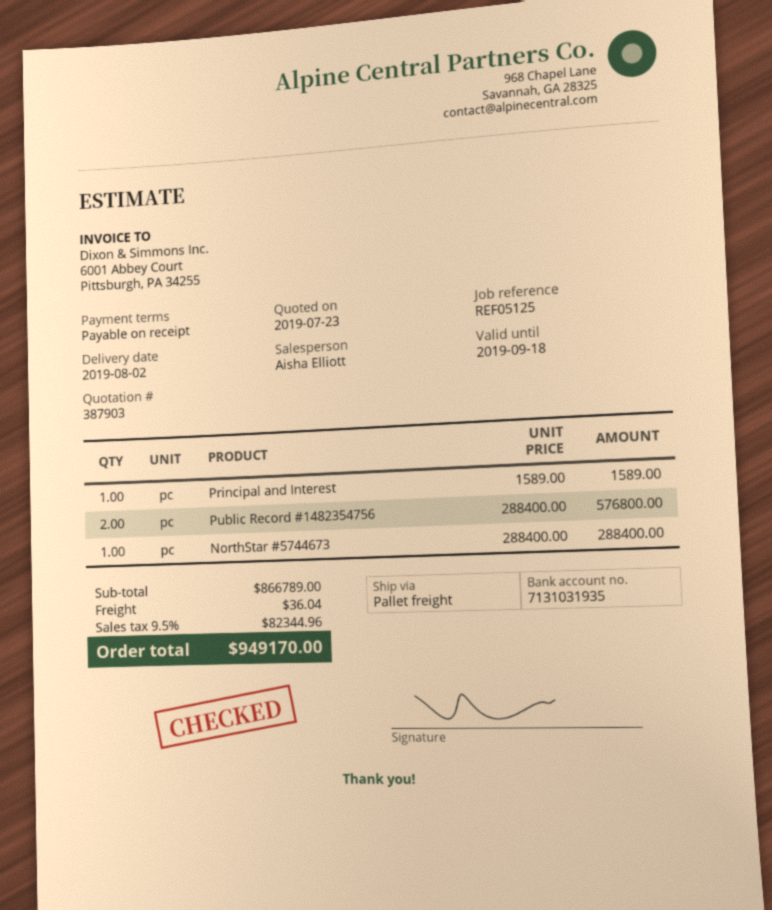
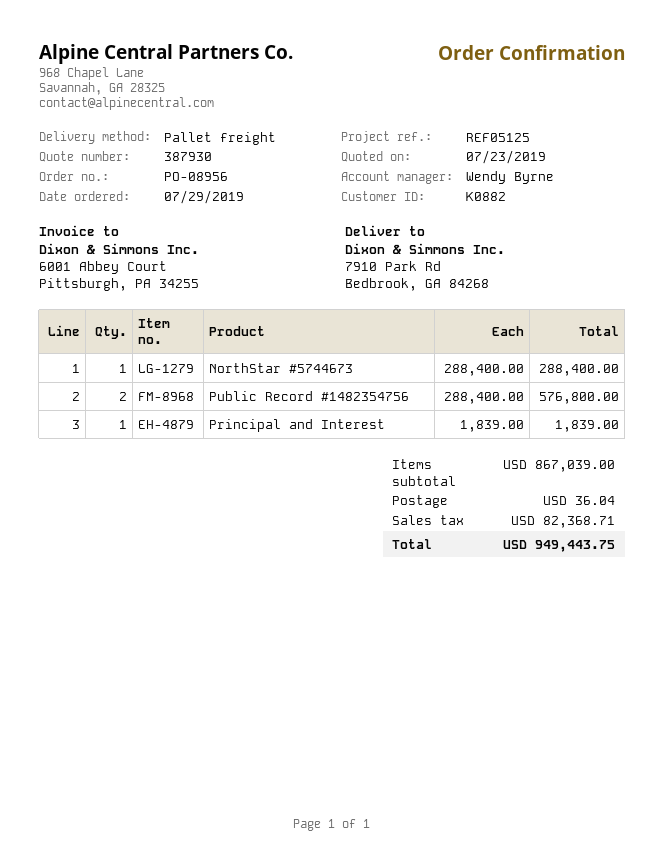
quote number: 387903 -> 387930
sales rep: Aisha Elliott -> Wendy Byrne
Principal and Interest: 1 x 1589.00 = 1589.00 -> 1 x 1839.00 = 1839.00
subtotal: 866789.00 -> 867039.00
tax: 82344.96 -> 82368.71
total: 949170.00 -> 949443.75

